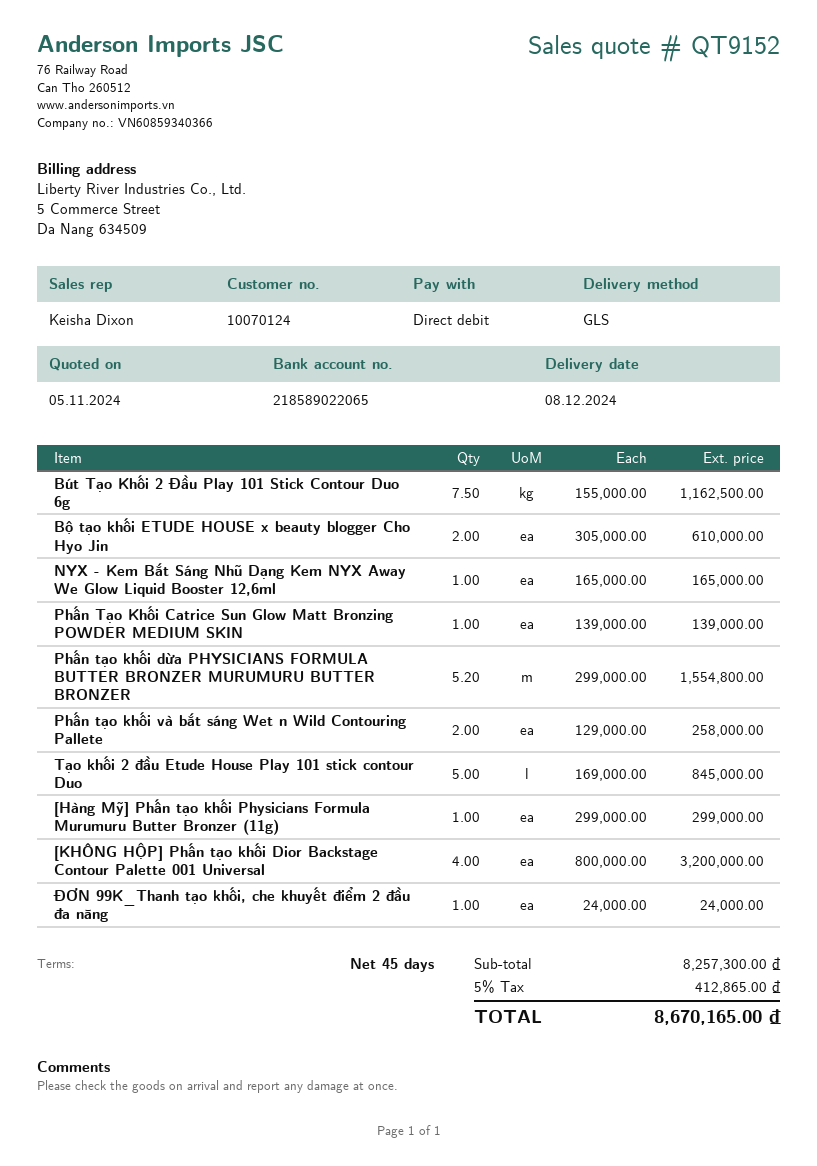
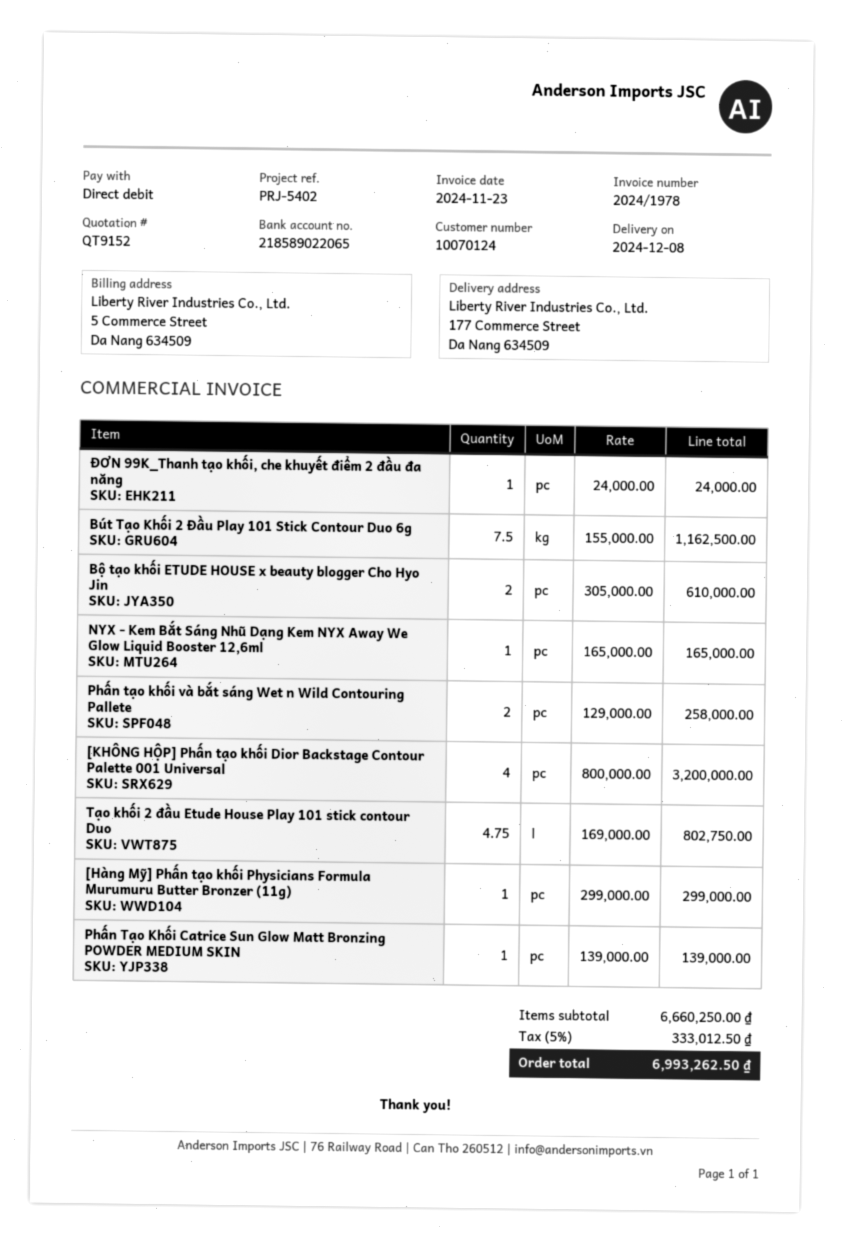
Phấn tạo khối dừa PHYSICIANS FORMULA BUTTER BRONZER MURUMURU BUTTER BRONZER: 5.2 x 299000.00 = 1554800.00 -> none
Tạo khối 2 đầu Etude House Play 101 stick contour Duo: 5 x 169000.00 = 845000.00 -> 4.75 x 169000.00 = 802750.00
subtotal: 8257300.00 -> 6660250.00
tax: 5% = 412865.00 -> 5% = 333012.50
total: 8670165.00 -> 6993262.50

